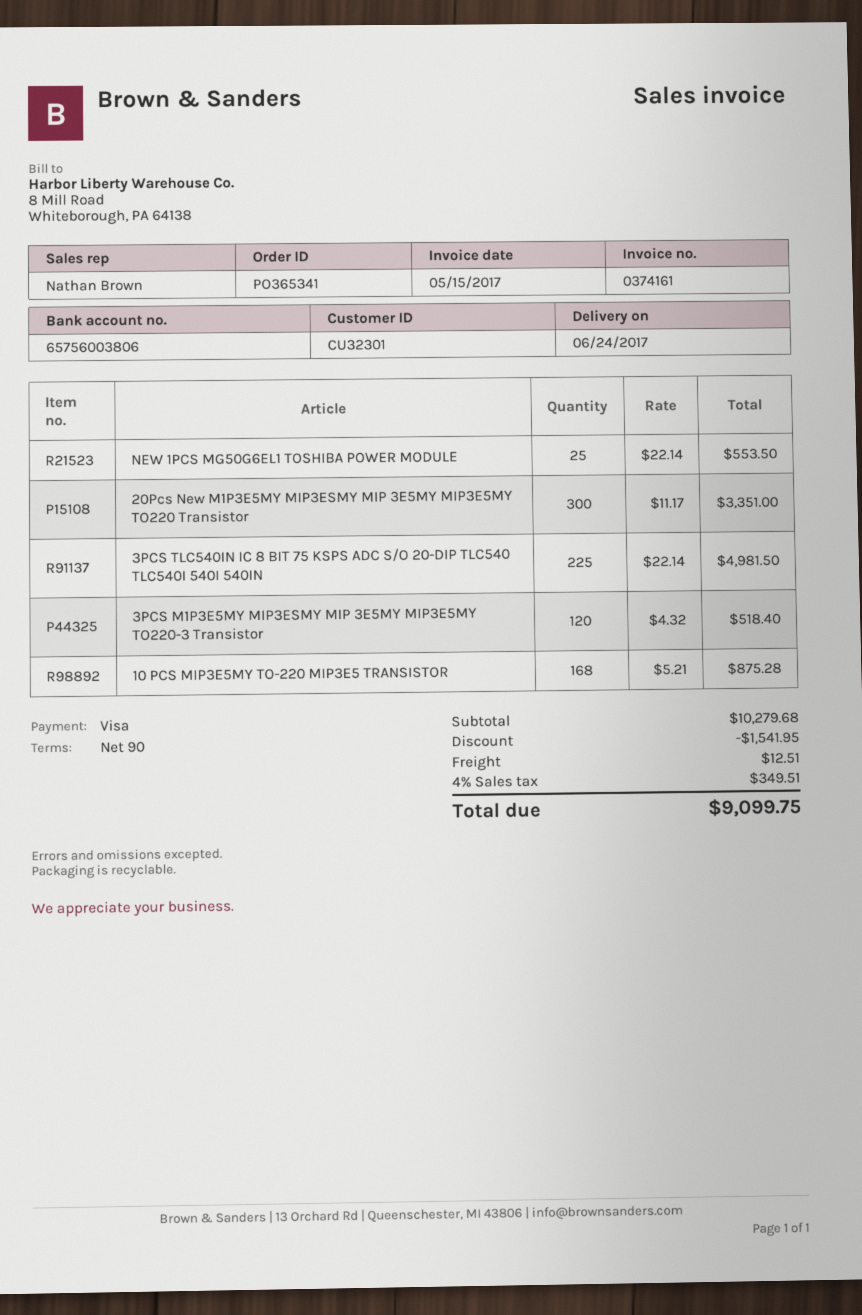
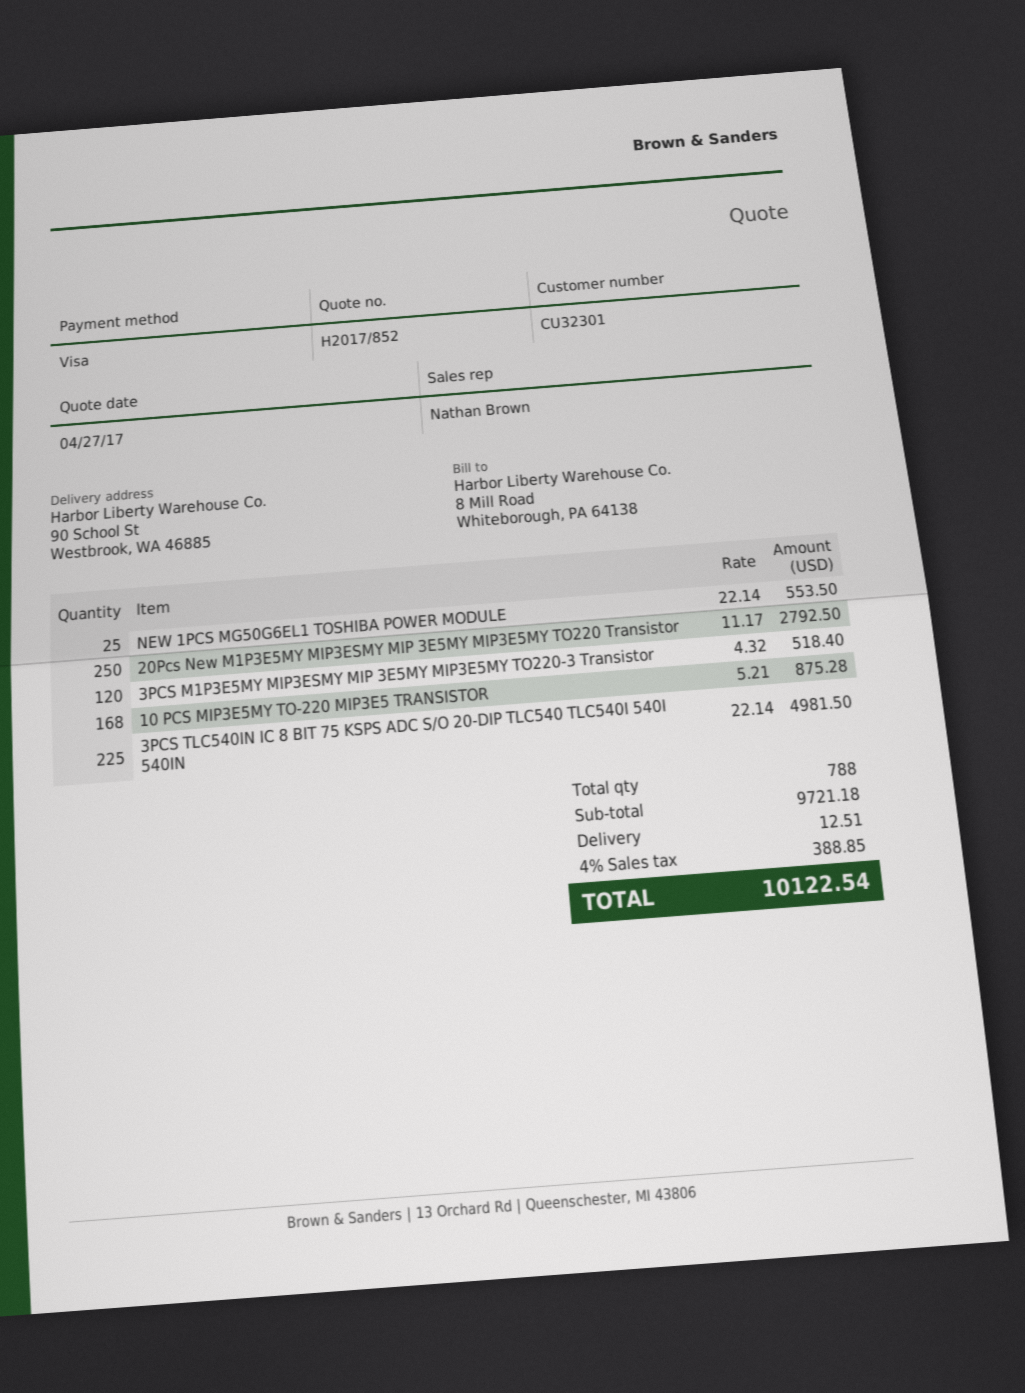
20Pcs New M1P3E5MY MIP3ESMY MIP 3E5MY MIP3E5MY TO220 Transistor: 300 x 11.17 = 3351.00 -> 250 x 11.17 = 2792.50
subtotal: 10279.68 -> 9721.18
discount: 1541.95 -> none
tax: 4% = 349.51 -> 4% = 388.85
total: 9099.75 -> 10122.54

